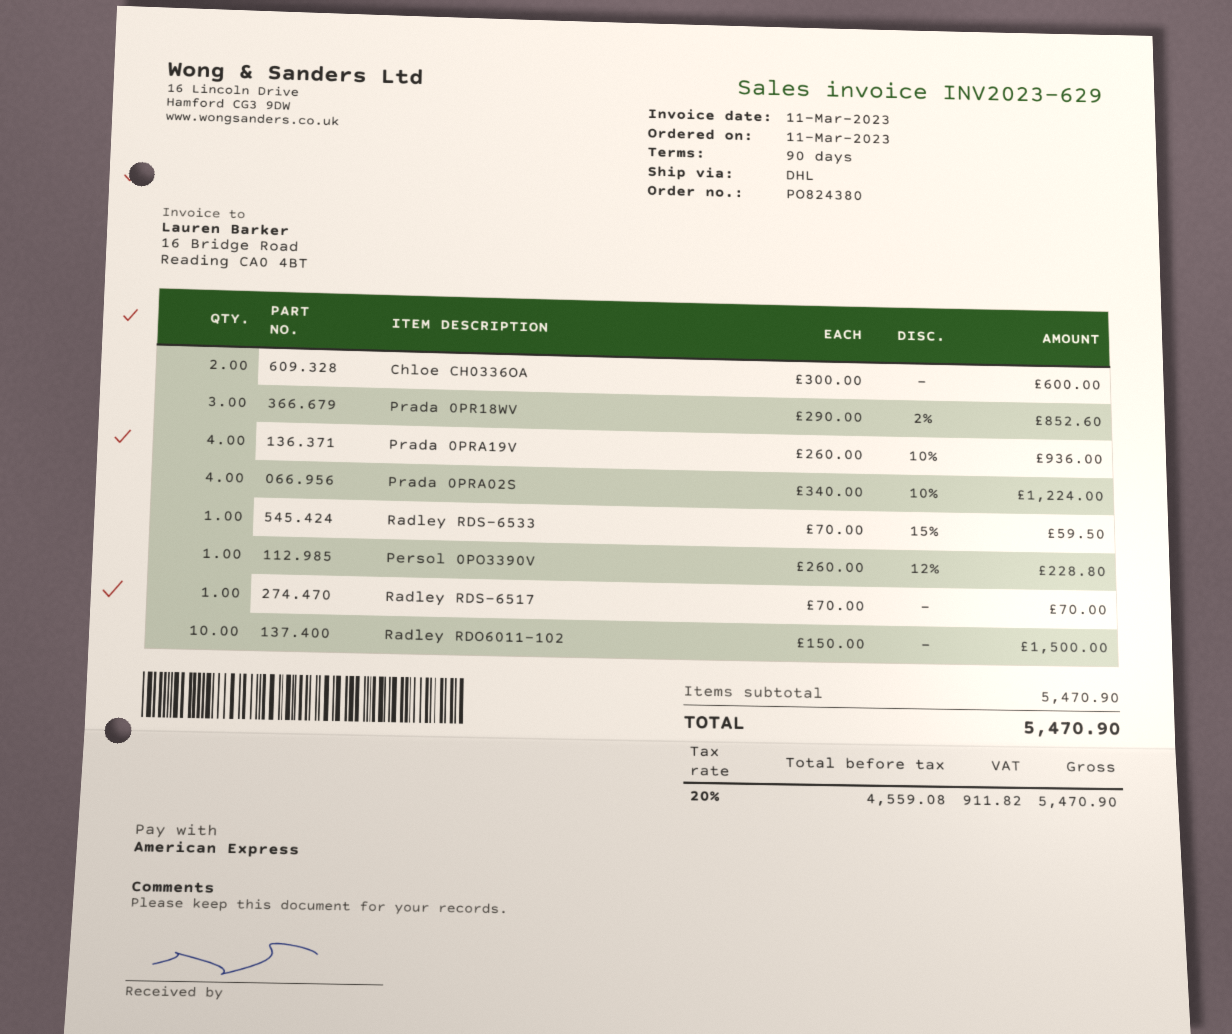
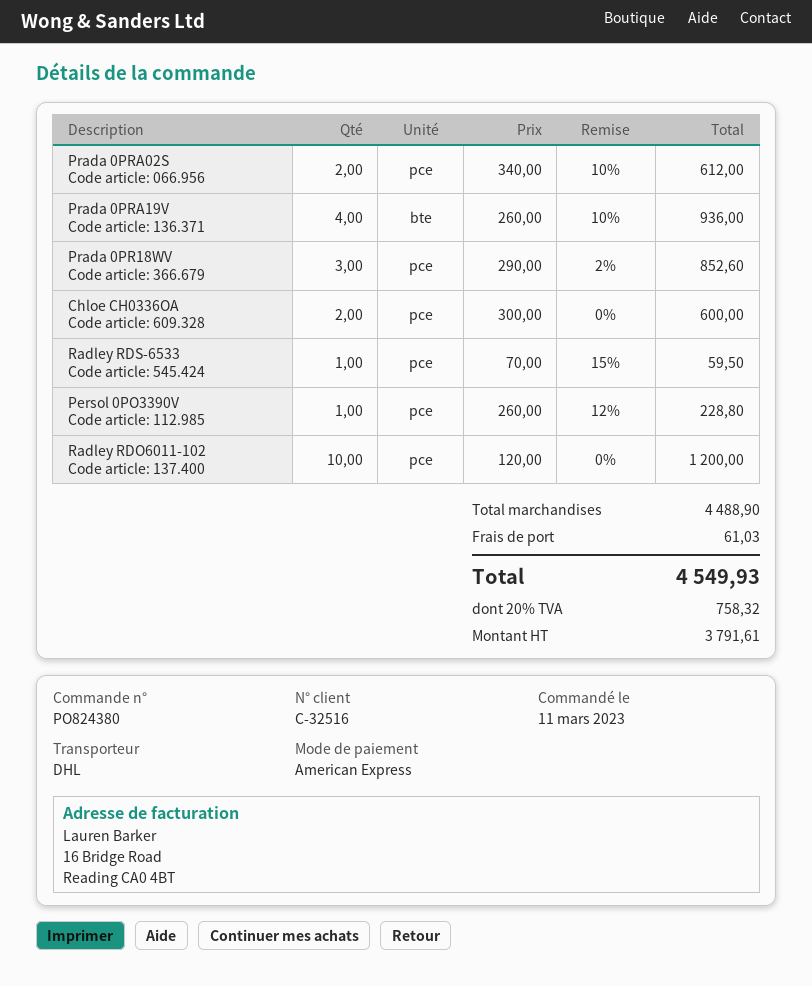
Prada 0PRA02S: 4 x 340.00 - 10% = 1224.00 -> 2 x 340.00 - 10% = 612.00
Radley RDS-6517: 1 x 70.00 = 70.00 -> none
Radley RDO6011-102: 10 x 150.00 = 1500.00 -> 10 x 120.00 = 1200.00
subtotal: 5470.90 -> 4488.90
shipping: none -> 61.03
net: 4559.08 -> 3791.61
tax: 20% = 911.82 -> 20% = 758.32
total: 5470.90 -> 4549.93

